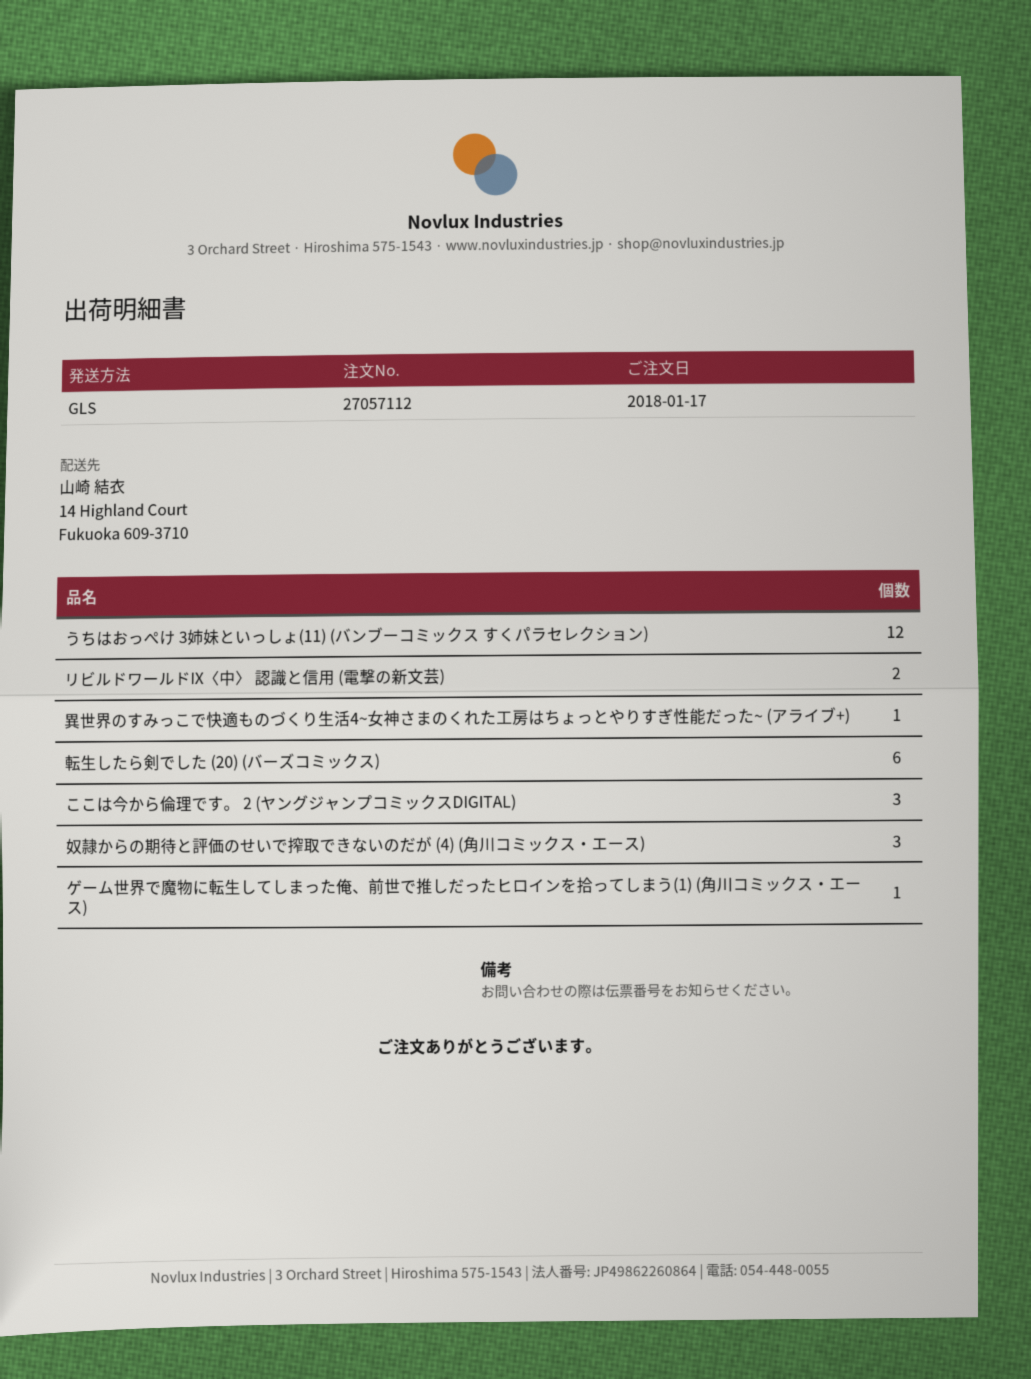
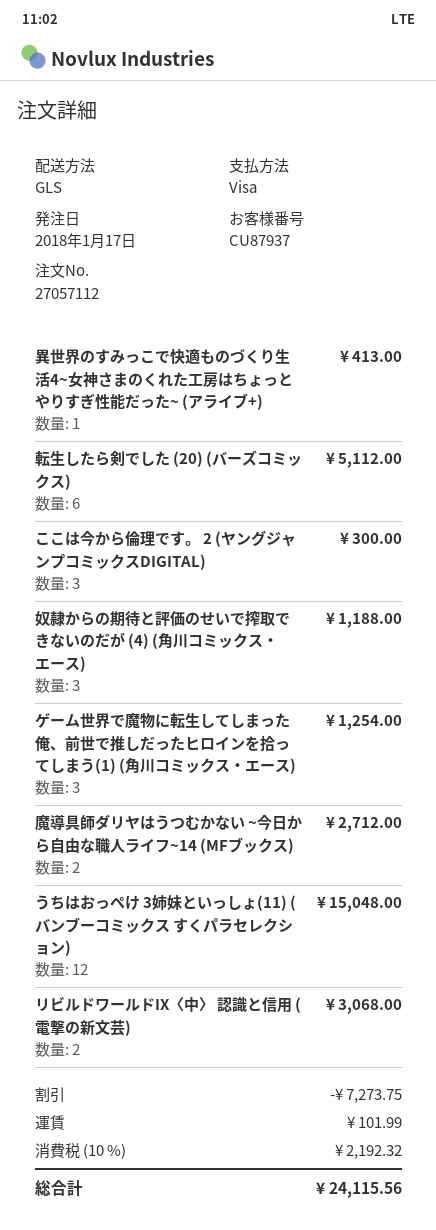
ゲーム世界で魔物に転生してしまった俺、前世で推しだったヒロインを拾ってしまう(1) (角川コミックス・エース): 1 -> 3
魔導具師ダリヤはうつむかない ~今日から自由な職人ライフ~14 (MFブックス): none -> 2

